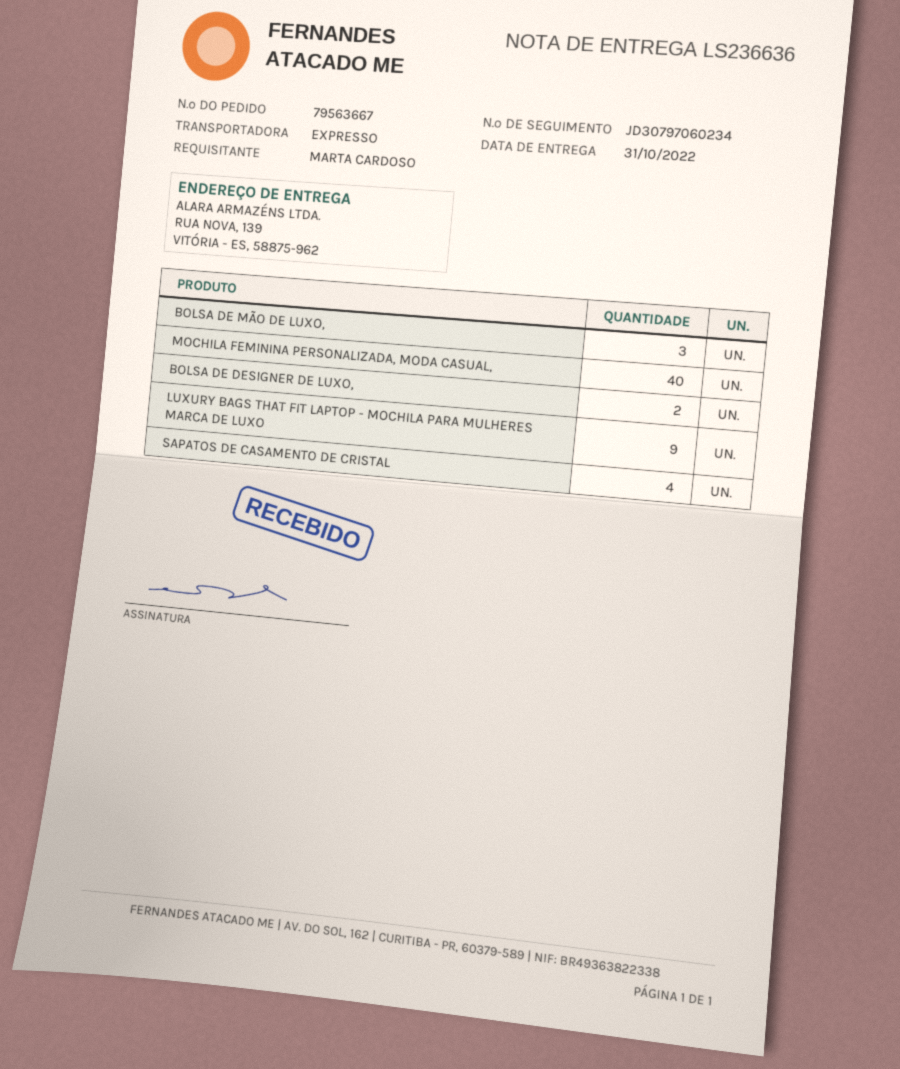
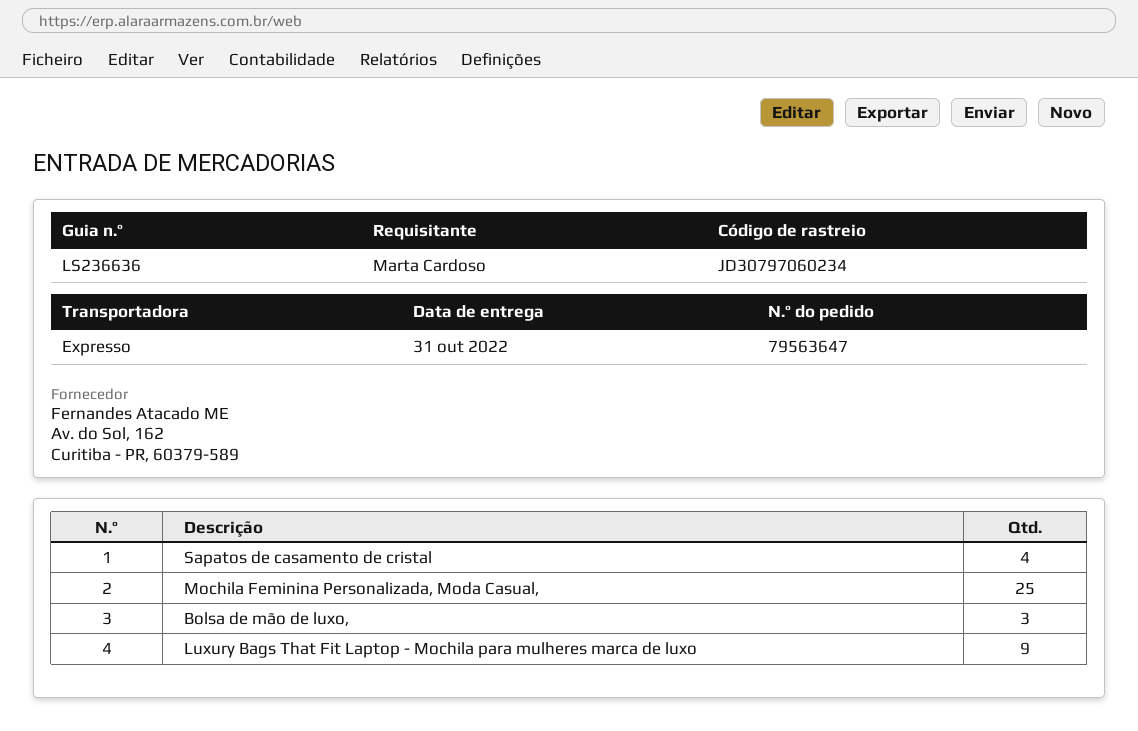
order number: 79563667 -> 79563647
MOCHILA FEMININA PERSONALIZADA, MODA CASUAL,: 40 -> 25
BOLSA DE DESIGNER DE LUXO,: 2 -> none

